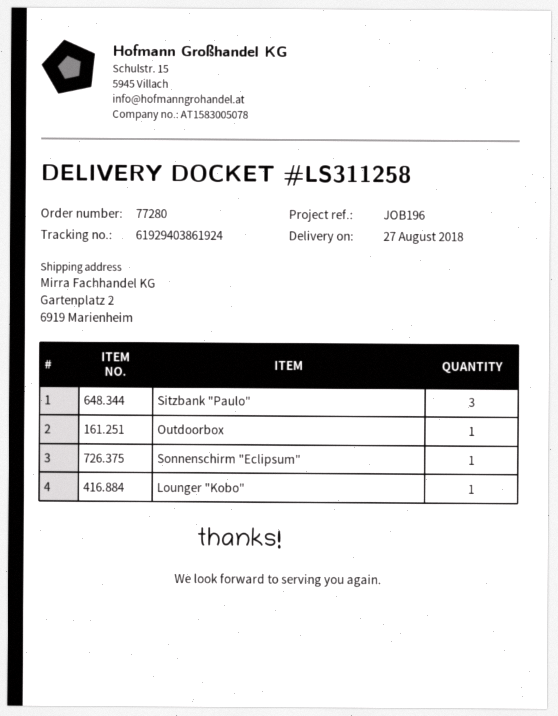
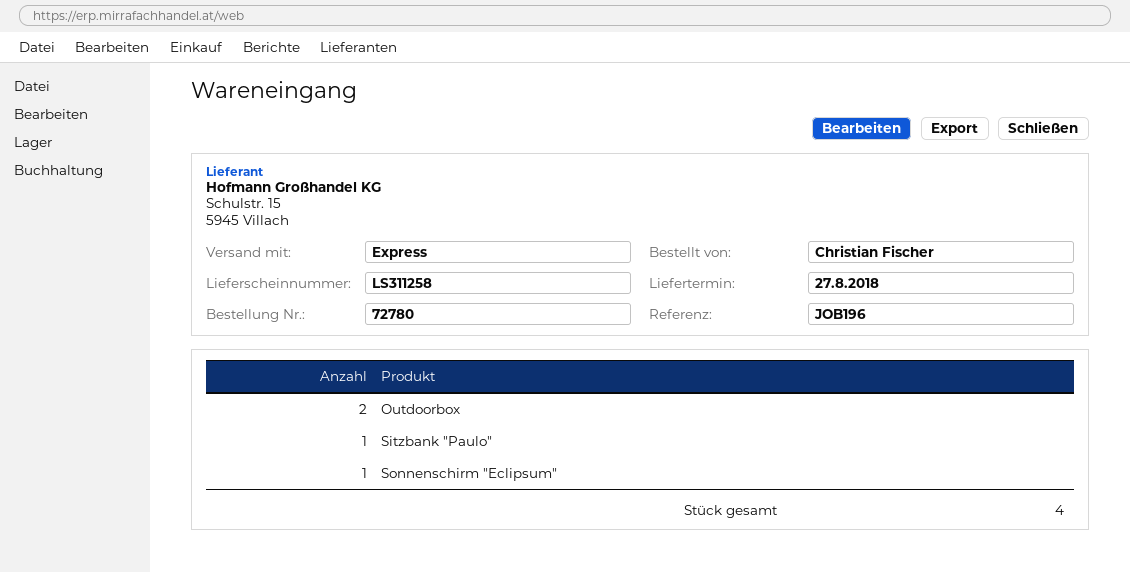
order number: 77280 -> 72780
Sitzbank "Paulo": 3 -> 1
Outdoorbox: 1 -> 2
Lounger "Kobo": 1 -> none

